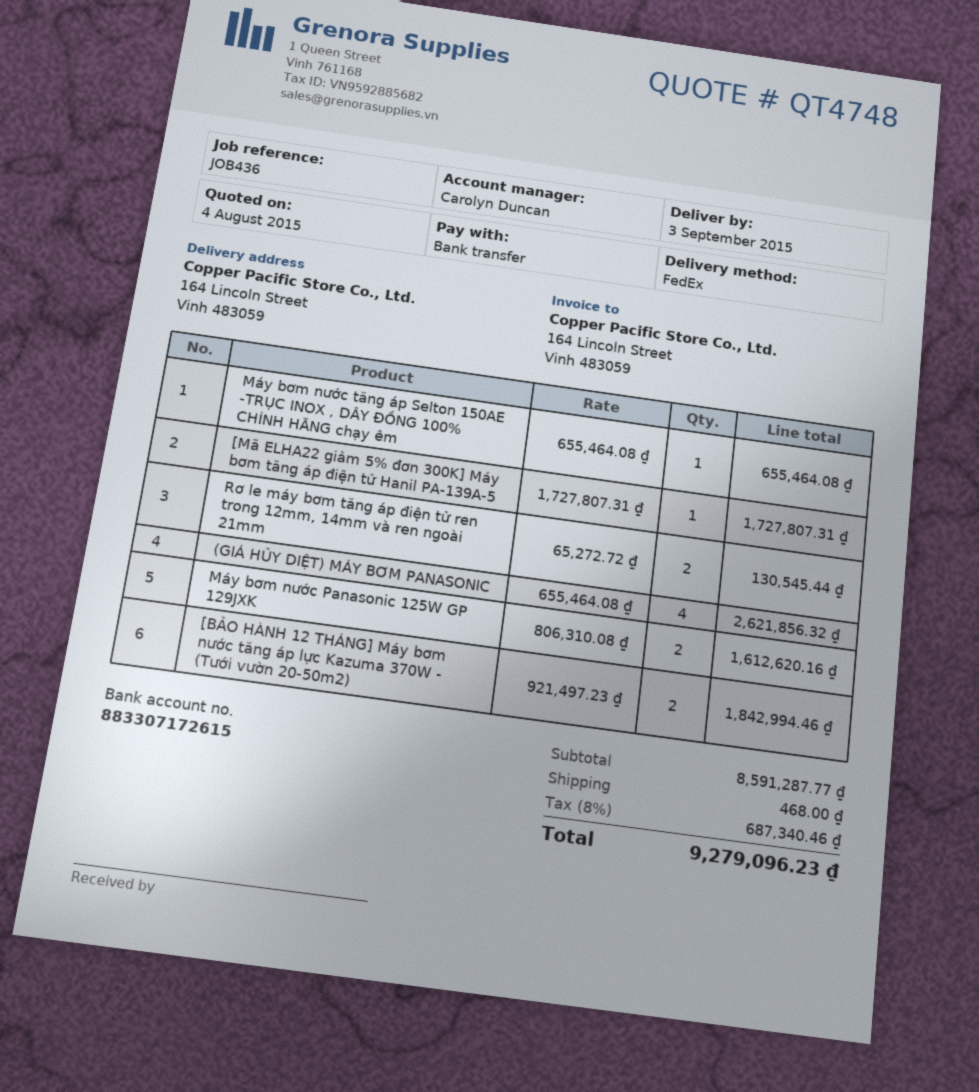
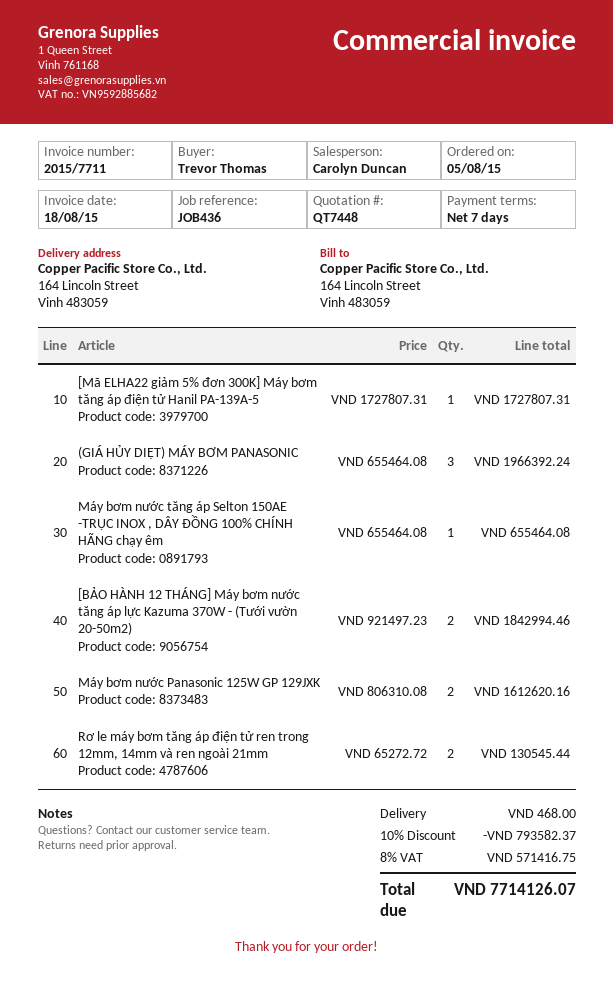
quote number: QT4748 -> QT7448
(GIÁ HỦY DIỆT) MÁY BƠM PANASONIC: 4 x 655464.08 = 2621856.32 -> 3 x 655464.08 = 1966392.24
discount: none -> 10% = 793582.37
tax: 8% = 687340.46 -> 8% = 571416.75
total: 9279096.23 -> 7714126.07

